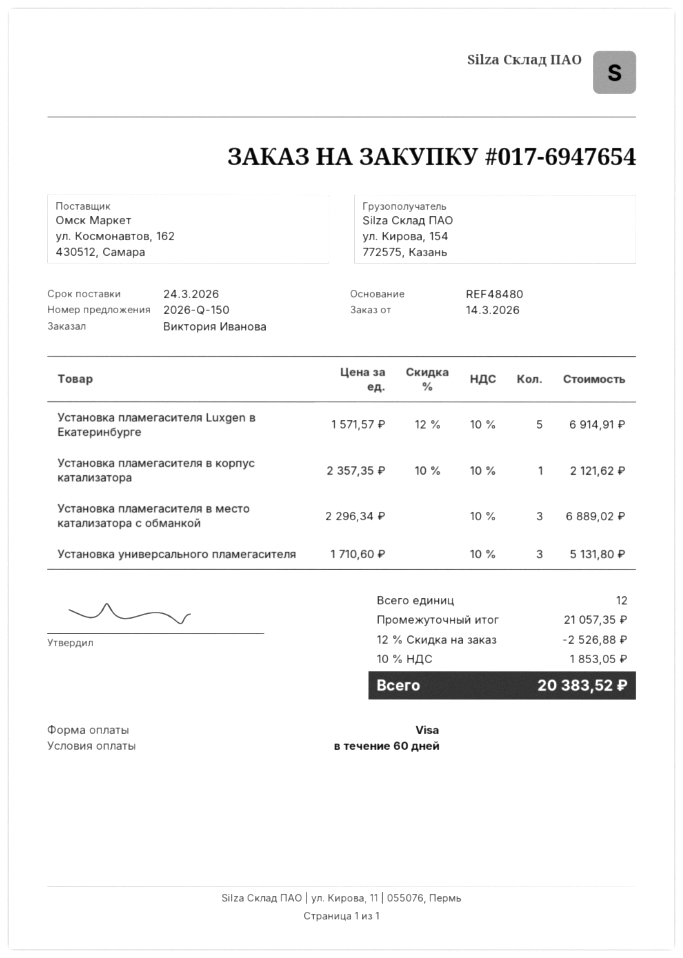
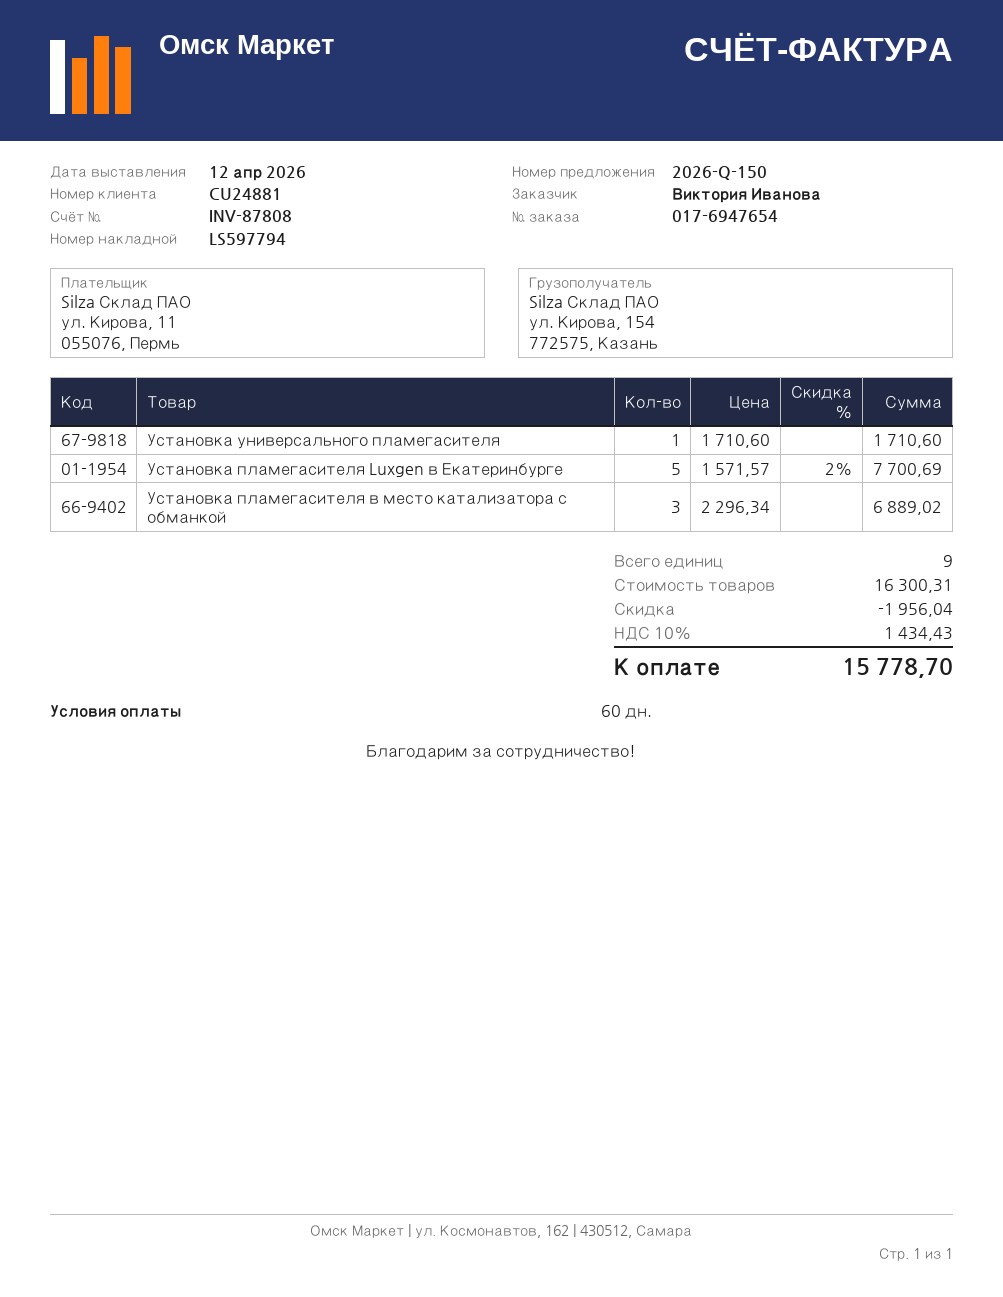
Установка пламегасителя Luxgen в Екатеринбурге: 5 x 1571.57 - 12% = 6914.91 -> 5 x 1571.57 - 2% = 7700.69
Установка пламегасителя в корпус катализатора: 1 x 2357.35 - 10% = 2121.62 -> none
Установка универсального пламегасителя: 3 x 1710.60 = 5131.80 -> 1 x 1710.60 = 1710.60
total quantity: 12 -> 9
subtotal: 21057.35 -> 16300.31
discount: 2526.88 -> 1956.04
tax: 10% = 1853.05 -> 10% = 1434.43
total: 20383.52 -> 15778.70

